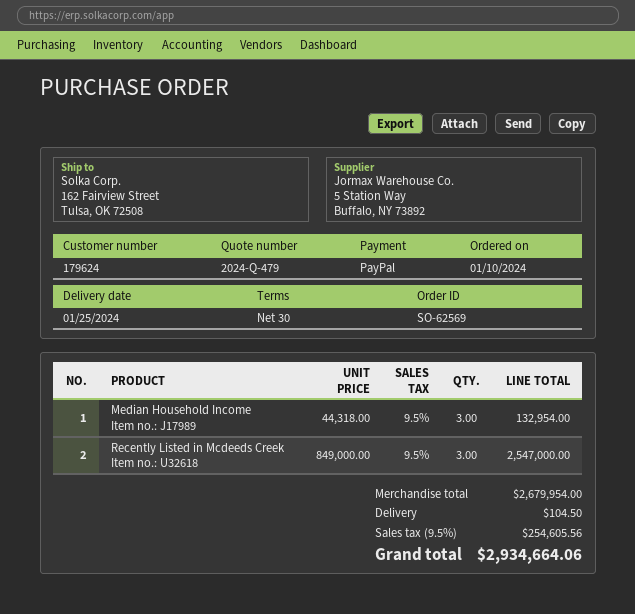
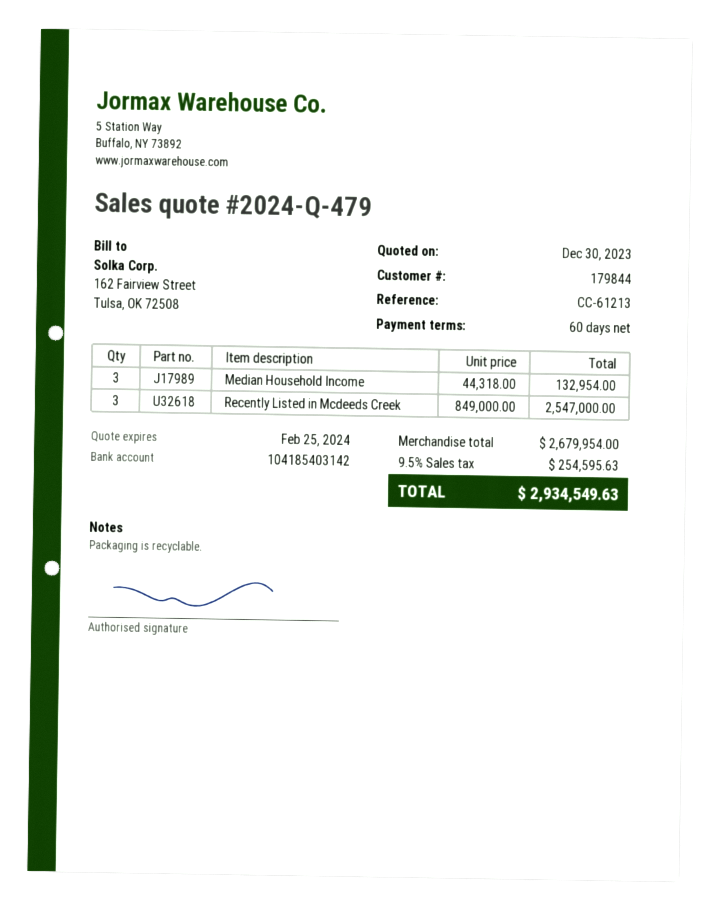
payment terms: 30 days -> 60 days
customer number: 179624 -> 179844
shipping: 104.50 -> none
tax: 9.5% = 254605.56 -> 9.5% = 254595.63
total: 2934664.06 -> 2934549.63

